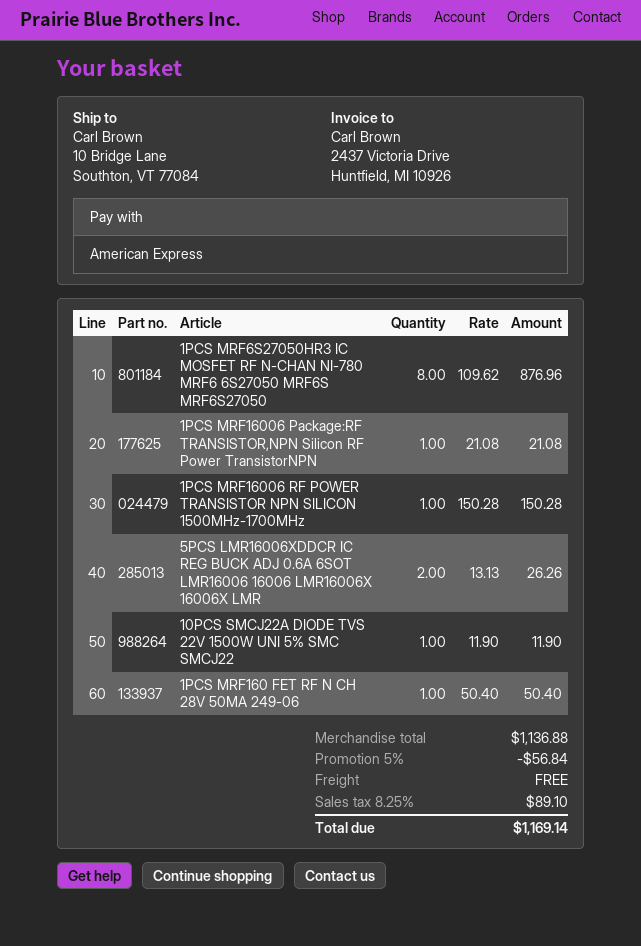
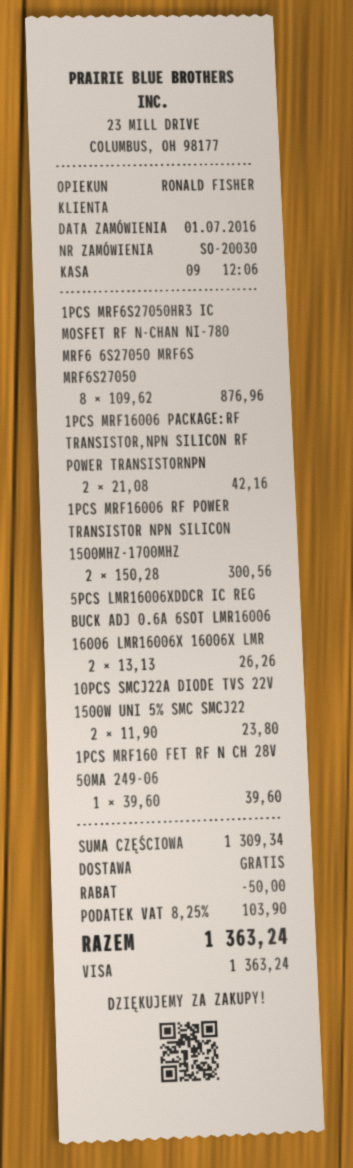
payment method: American Express -> Visa
1PCS MRF16006 Package:RF TRANSISTOR,NPN Silicon RF Power TransistorNPN: 1 x 21.08 = 21.08 -> 2 x 21.08 = 42.16
1PCS MRF16006 RF POWER TRANSISTOR NPN SILICON 1500MHz-1700MHz: 1 x 150.28 = 150.28 -> 2 x 150.28 = 300.56
10PCS SMCJ22A DIODE TVS 22V 1500W UNI 5% SMC SMCJ22: 1 x 11.90 = 11.90 -> 2 x 11.90 = 23.80
1PCS MRF160 FET RF N CH 28V 50MA 249-06: 1 x 50.40 = 50.40 -> 1 x 39.60 = 39.60
subtotal: 1136.88 -> 1309.34
discount: 56.84 -> 50.00
tax: 8.25% = 89.10 -> 8.25% = 103.90
total: 1169.14 -> 1363.24

